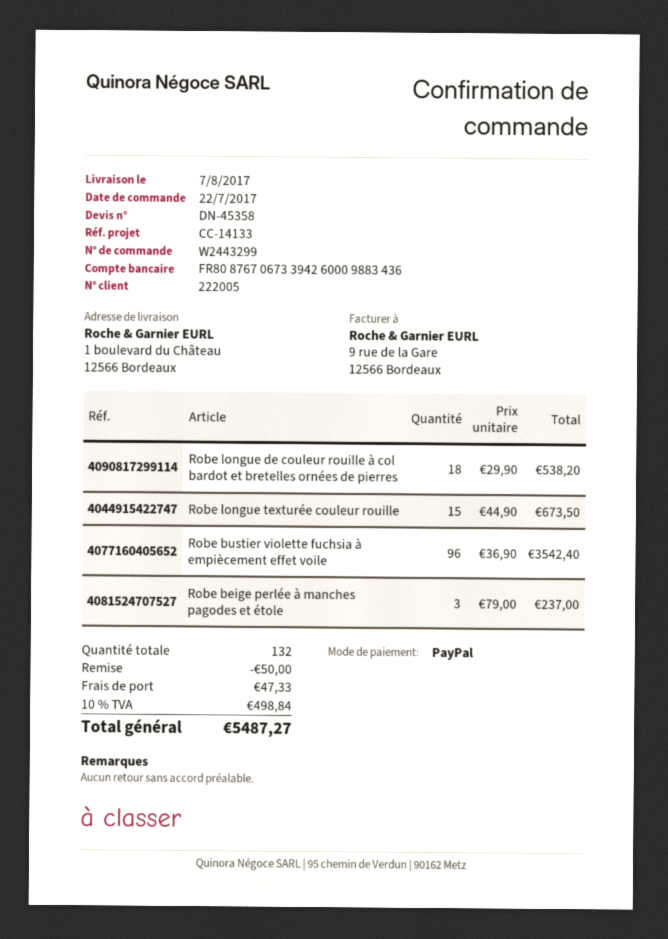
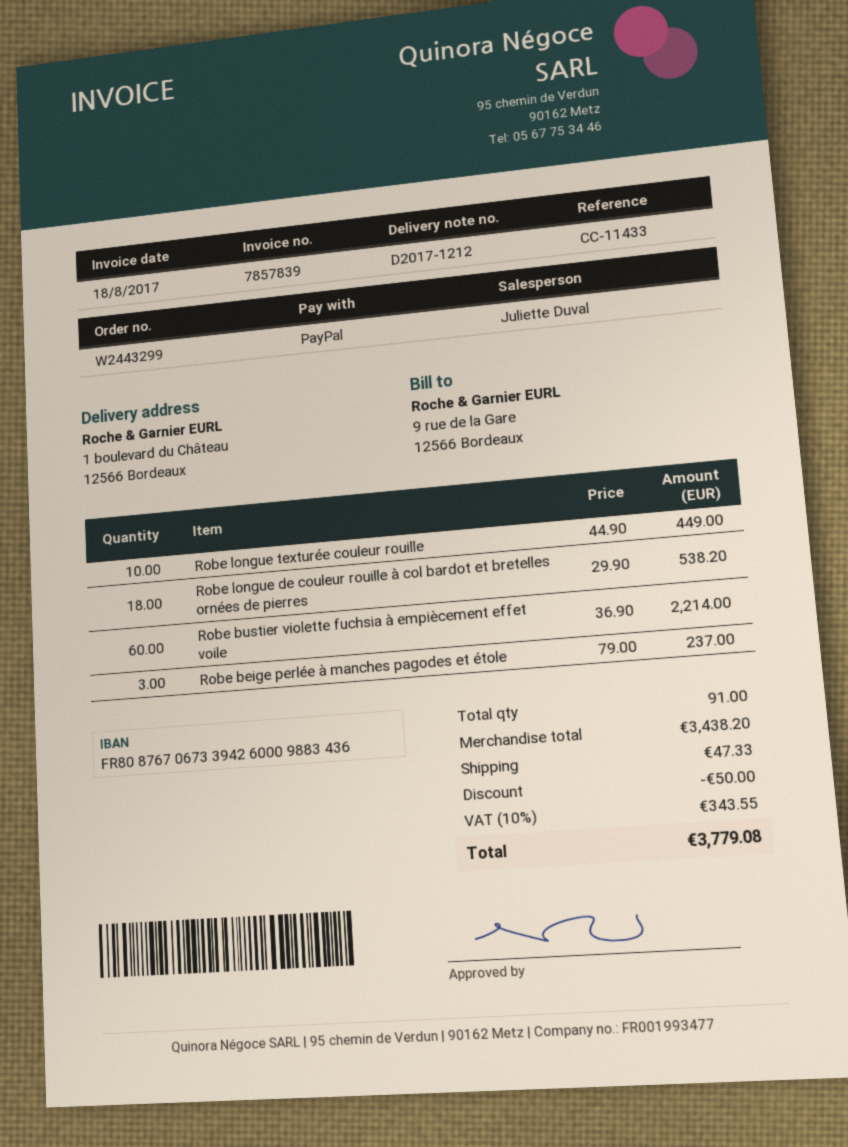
reference: CC-14133 -> CC-11433
Robe longue texturée couleur rouille: 15 x 44.90 = 673.50 -> 10 x 44.90 = 449.00
Robe bustier violette fuchsia à empiècement effet voile: 96 x 36.90 = 3542.40 -> 60 x 36.90 = 2214.00
total quantity: 132 -> 91
tax: 10% = 498.84 -> 10% = 343.55
total: 5487.27 -> 3779.08

